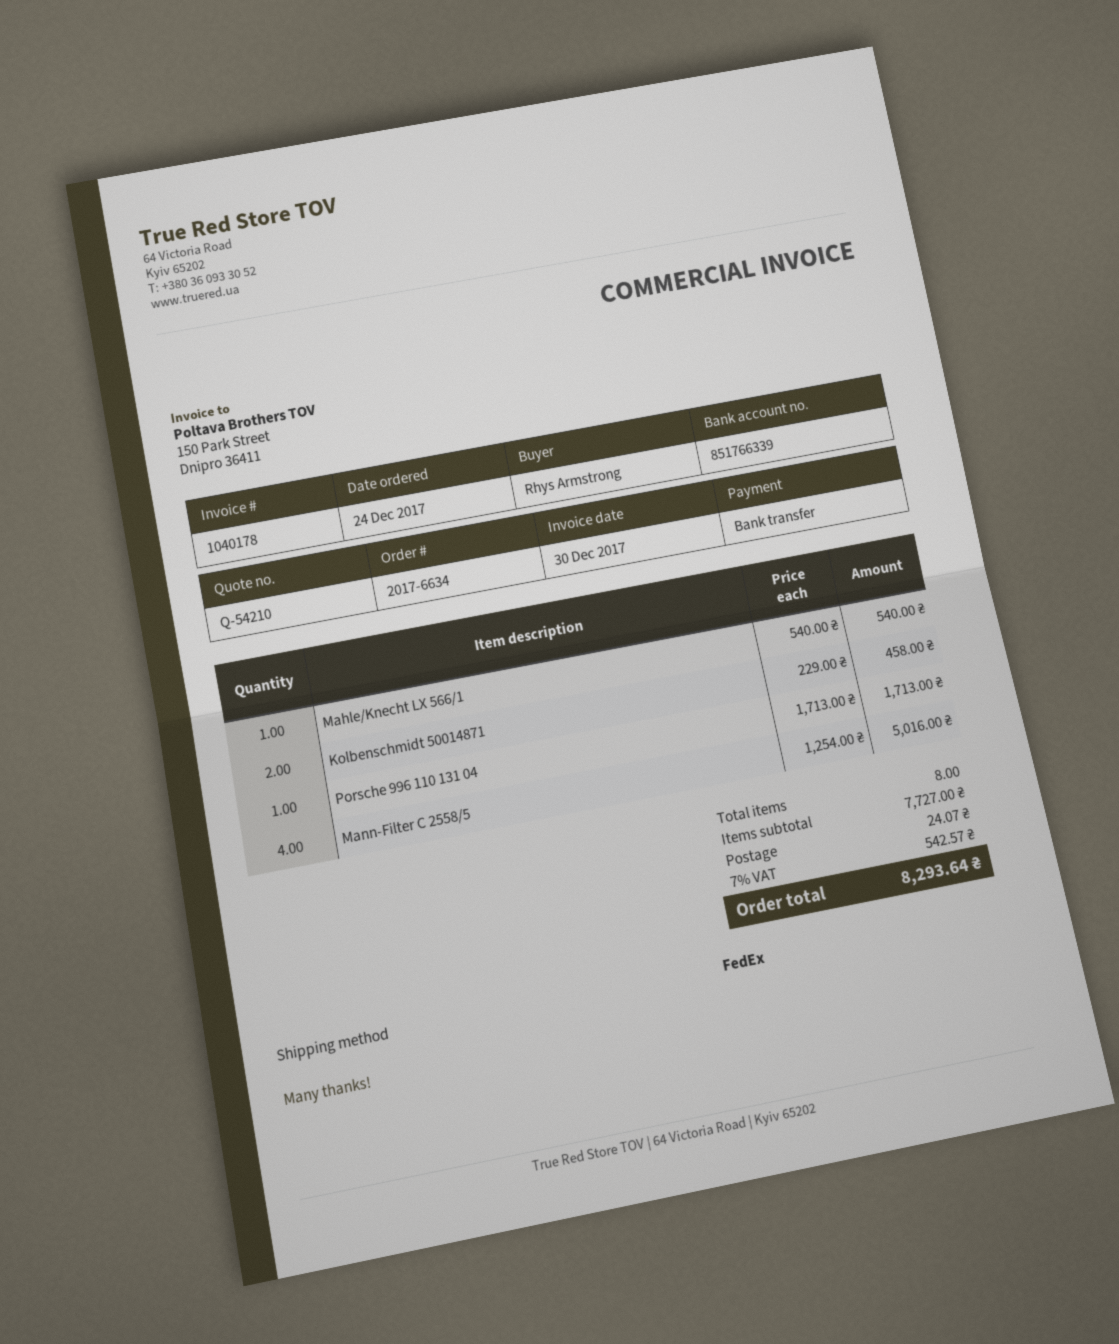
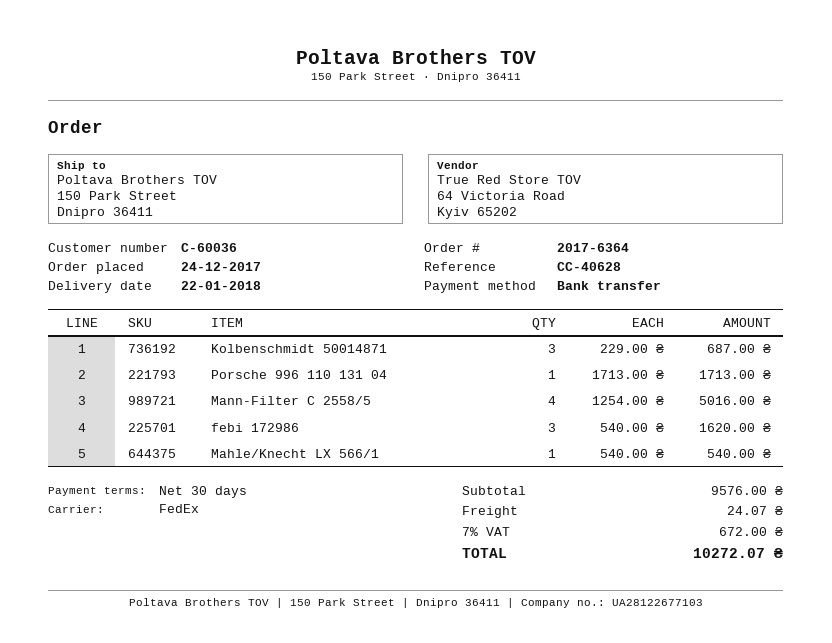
order number: 2017-6634 -> 2017-6364
Kolbenschmidt 50014871: 2 x 229.00 = 458.00 -> 3 x 229.00 = 687.00
febi 172986: none -> 3 x 540.00 = 1620.00
subtotal: 7727.00 -> 9576.00
tax: 7% = 542.57 -> 7% = 672.00
total: 8293.64 -> 10272.07

